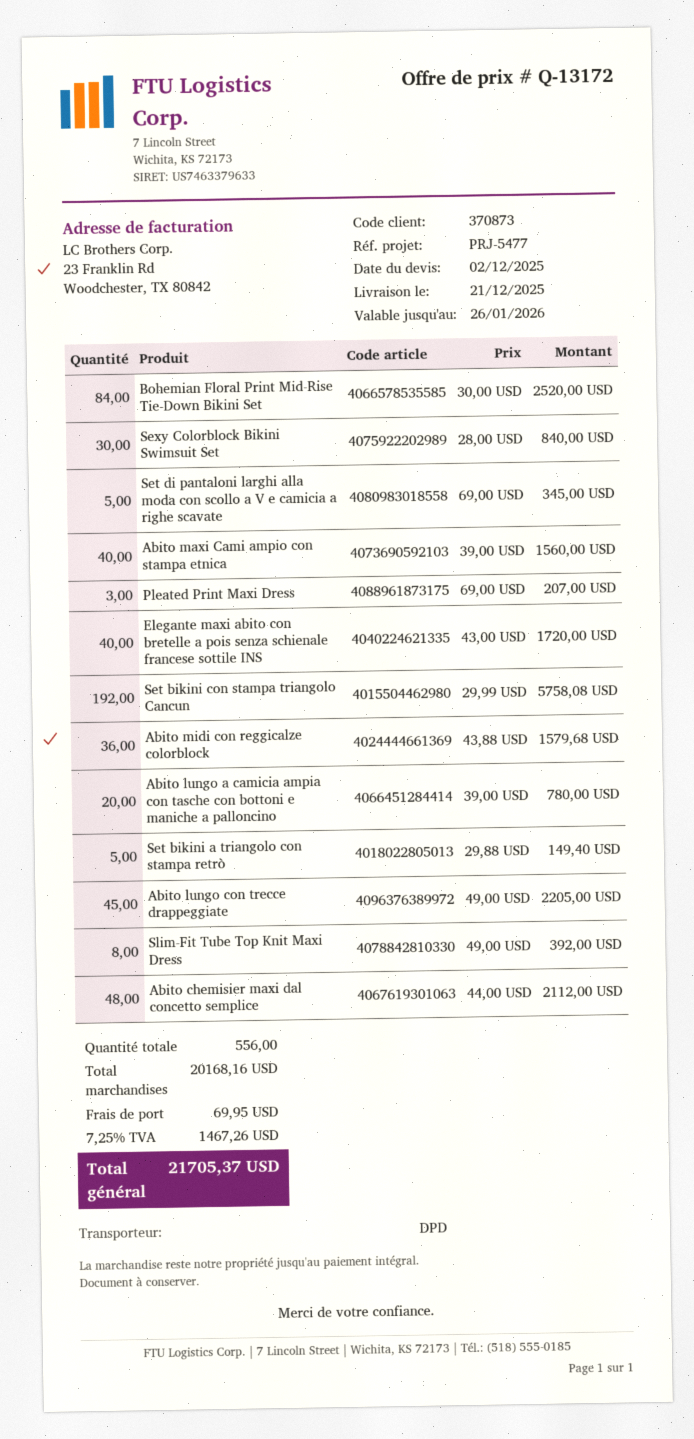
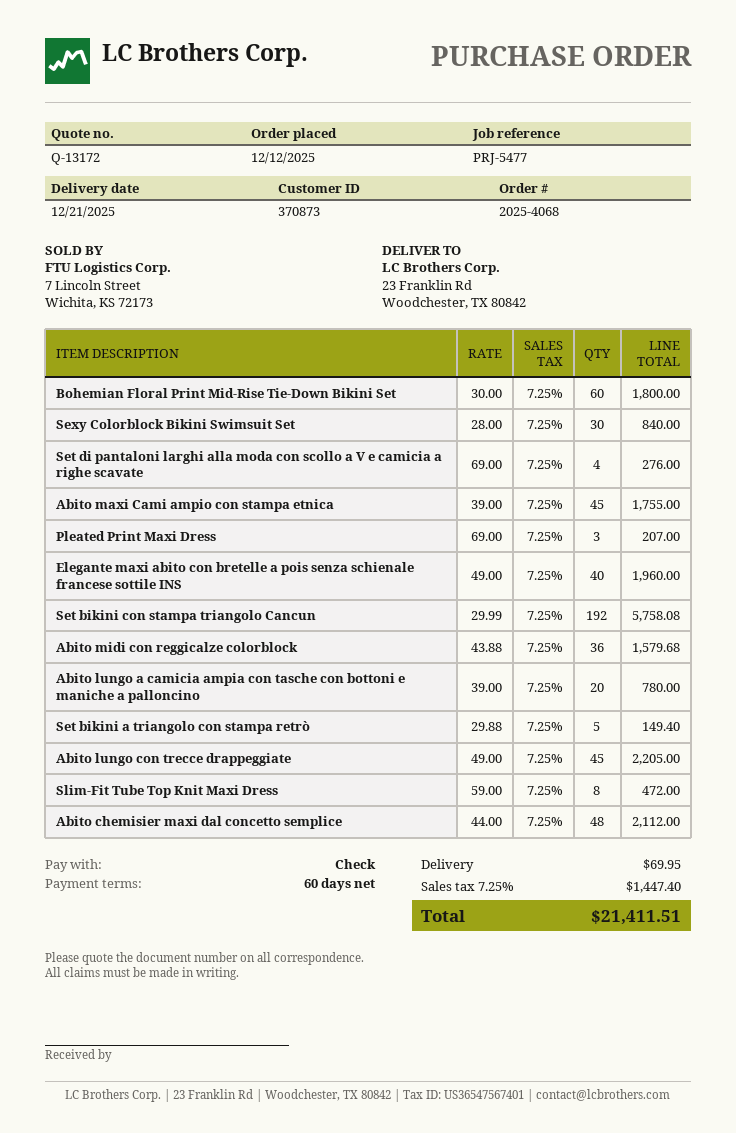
Bohemian Floral Print Mid-Rise Tie-Down Bikini Set: 84 x 30.00 = 2520.00 -> 60 x 30.00 = 1800.00
Set di pantaloni larghi alla moda con scollo a V e camicia a righe scavate: 5 x 69.00 = 345.00 -> 4 x 69.00 = 276.00
Abito maxi Cami ampio con stampa etnica: 40 x 39.00 = 1560.00 -> 45 x 39.00 = 1755.00
Elegante maxi abito con bretelle a pois senza schienale francese sottile INS: 40 x 43.00 = 1720.00 -> 40 x 49.00 = 1960.00
Slim-Fit Tube Top Knit Maxi Dress: 8 x 49.00 = 392.00 -> 8 x 59.00 = 472.00
tax: 7.25% = 1467.26 -> 7.25% = 1447.40
total: 21705.37 -> 21411.51

